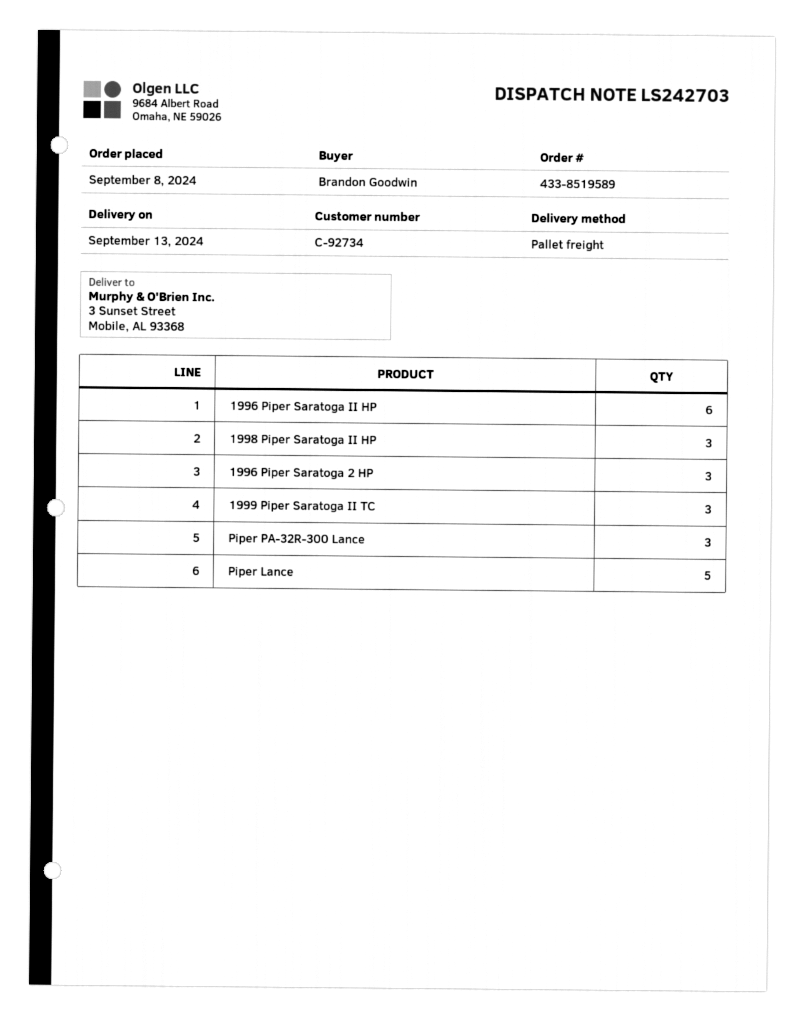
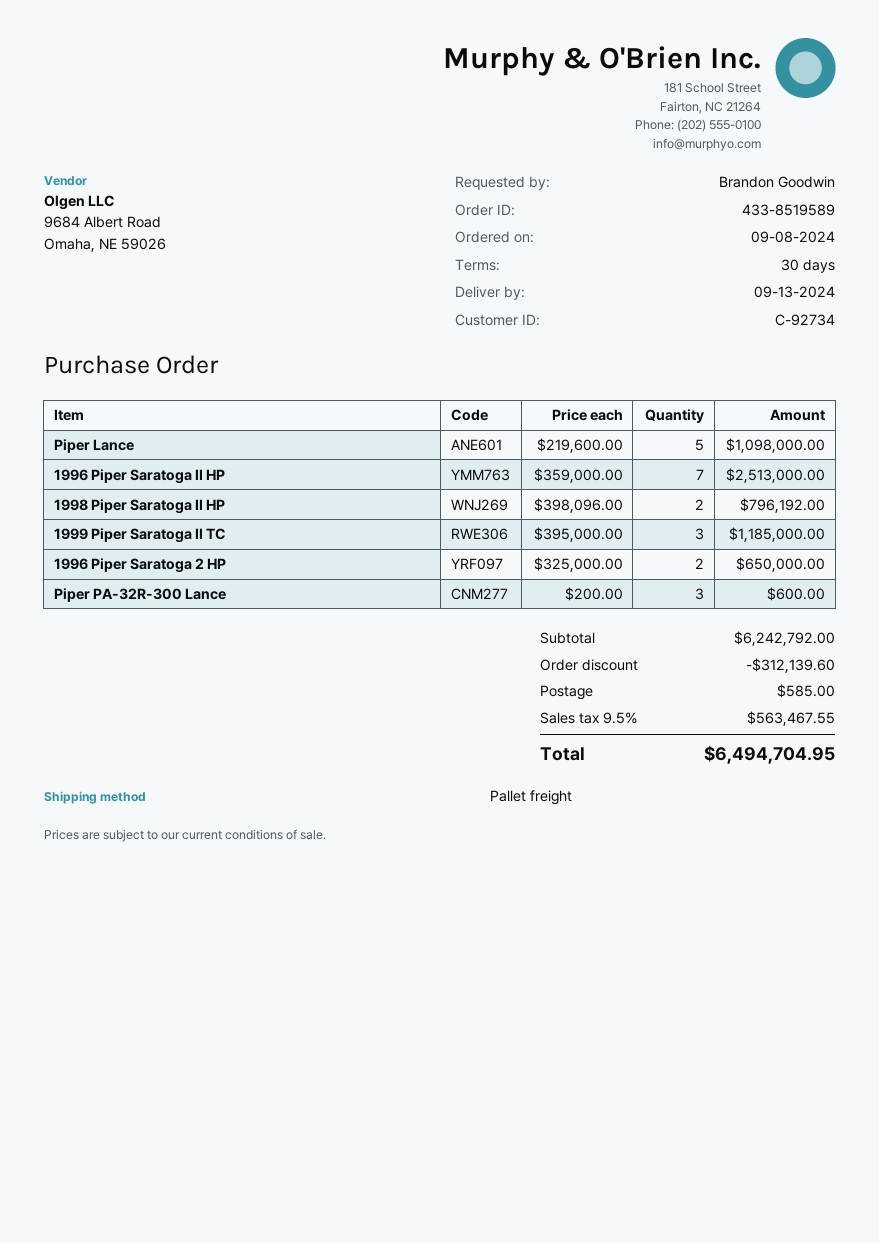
1996 Piper Saratoga II HP: 6 -> 7
1998 Piper Saratoga II HP: 3 -> 2
1996 Piper Saratoga 2 HP: 3 -> 2

